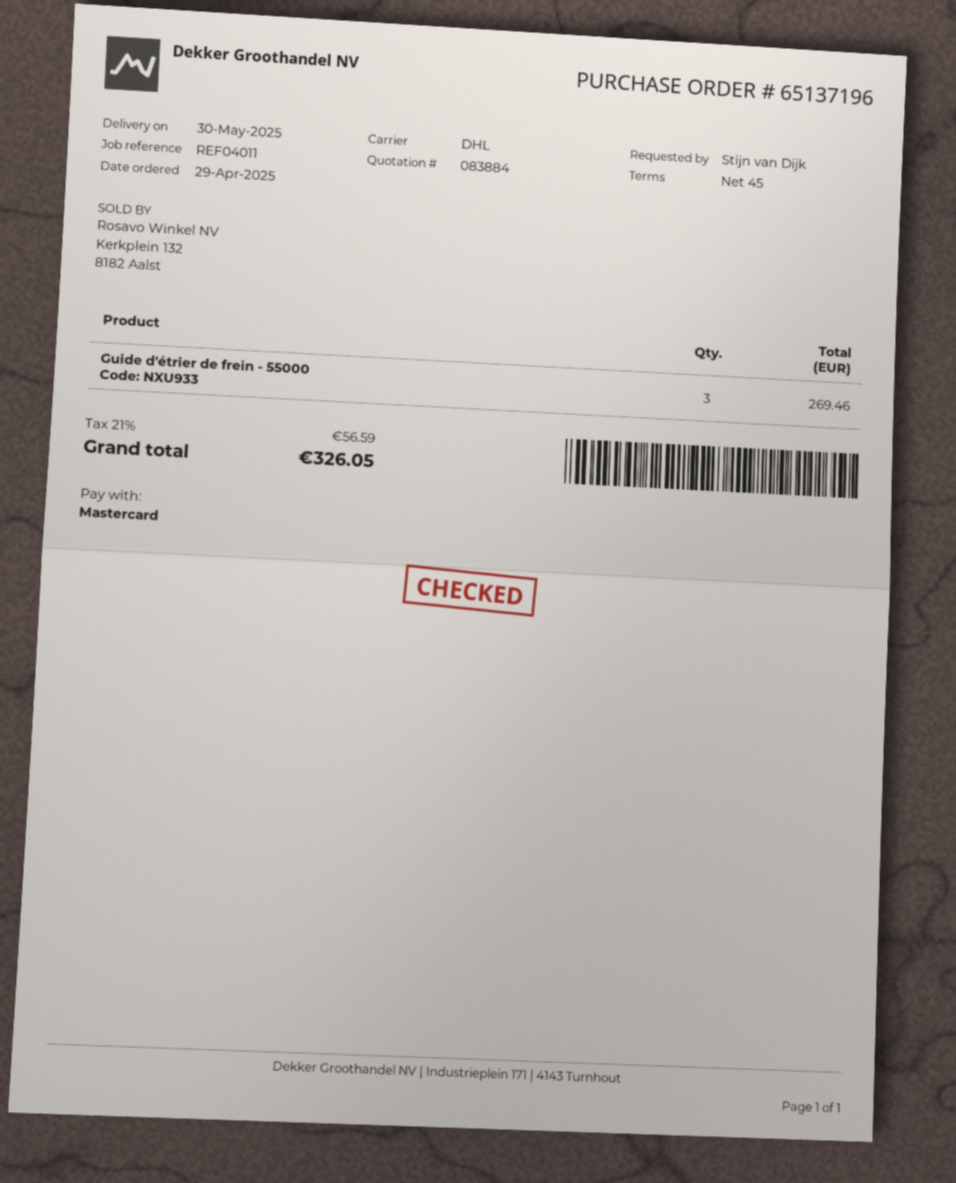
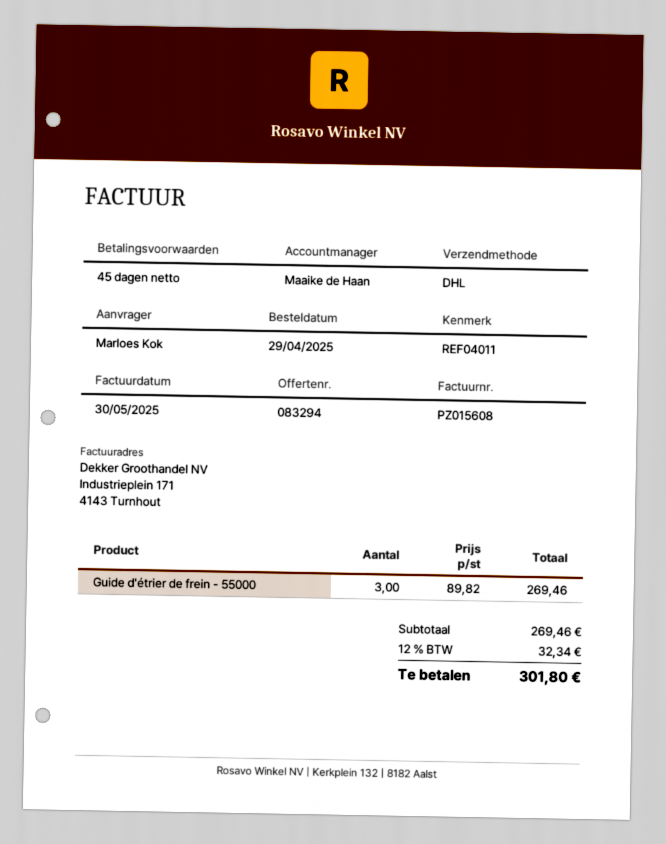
quote number: 083884 -> 083294
ordered by: Stijn van Dijk -> Marloes Kok
tax: 21% = 56.59 -> 12% = 32.34
total: 326.05 -> 301.80

